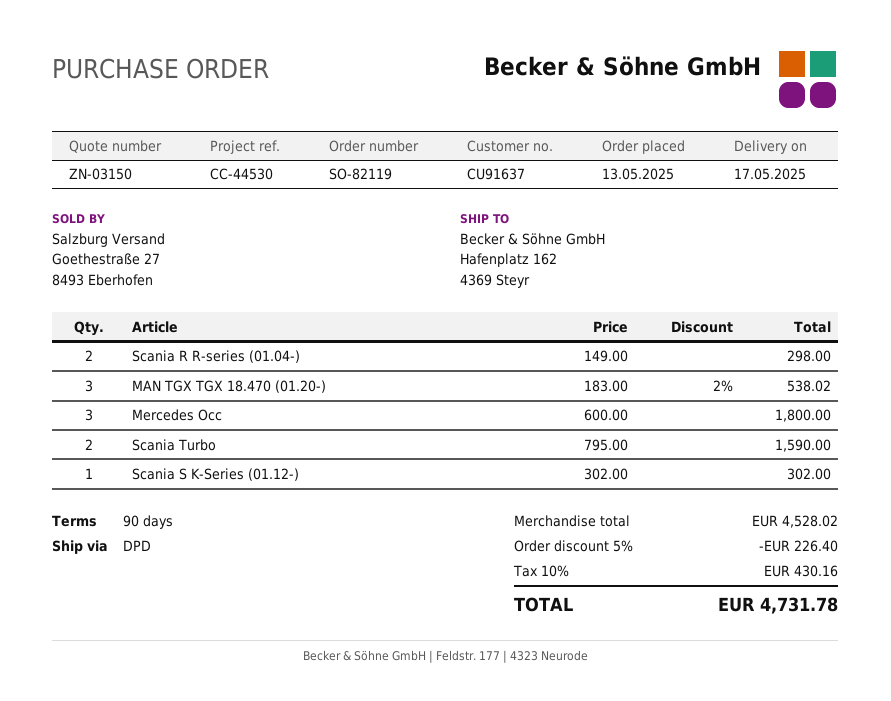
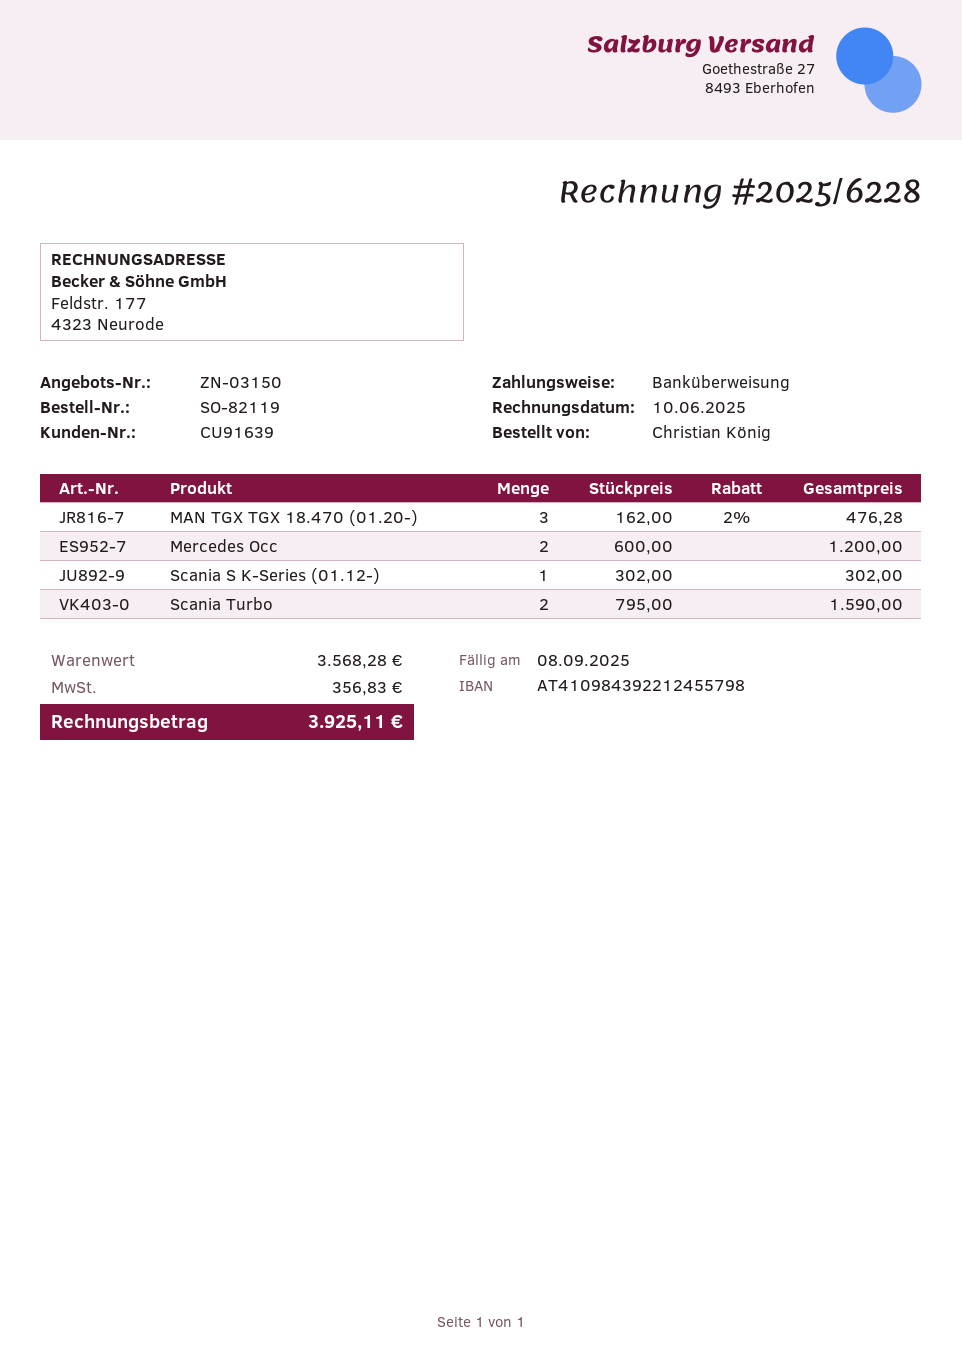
customer number: CU91637 -> CU91639
Scania R R-series (01.04-): 2 x 149.00 = 298.00 -> none
MAN TGX TGX 18.470 (01.20-): 3 x 183.00 - 2% = 538.02 -> 3 x 162.00 - 2% = 476.28
Mercedes Occ: 3 x 600.00 = 1800.00 -> 2 x 600.00 = 1200.00
subtotal: 4528.02 -> 3568.28
discount: 5% = 226.40 -> none
tax: 430.16 -> 356.83
total: 4731.78 -> 3925.11

